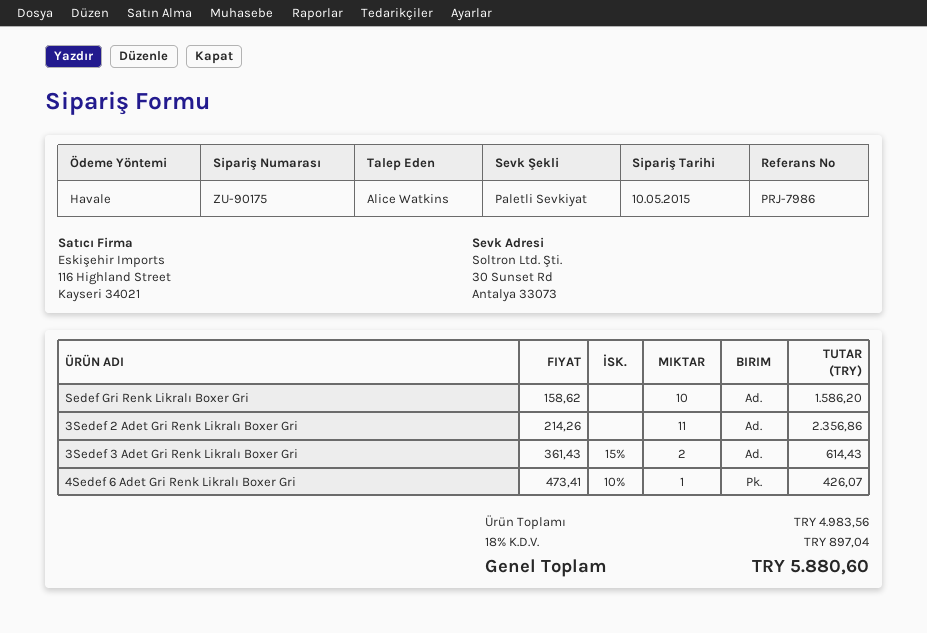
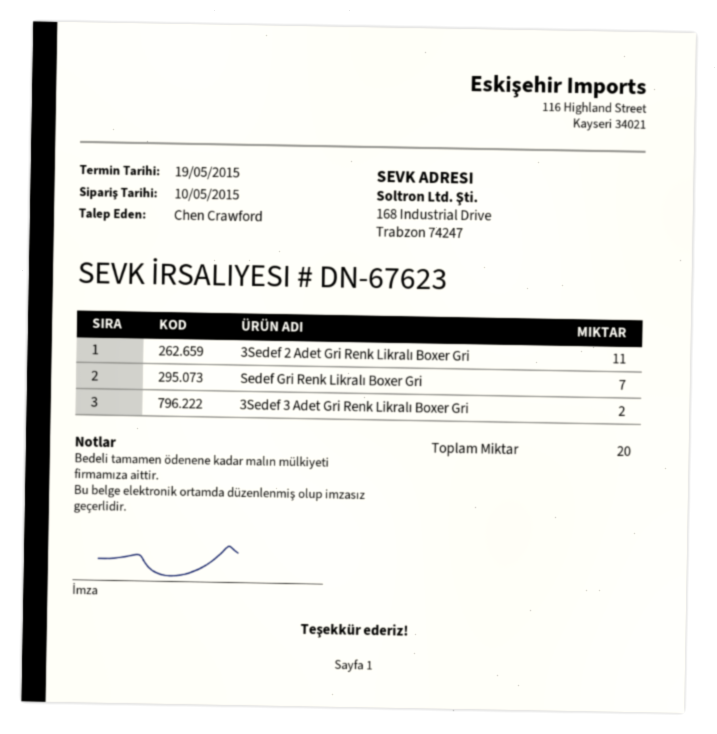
ordered by: Alice Watkins -> Chen Crawford
ship to: 30 Sunset Rd, Antalya 33073 -> 168 Industrial Drive, Trabzon 74247
Sedef Gri Renk Likralı Boxer Gri: 10 -> 7
4Sedef 6 Adet Gri Renk Likralı Boxer Gri: 1 -> none

